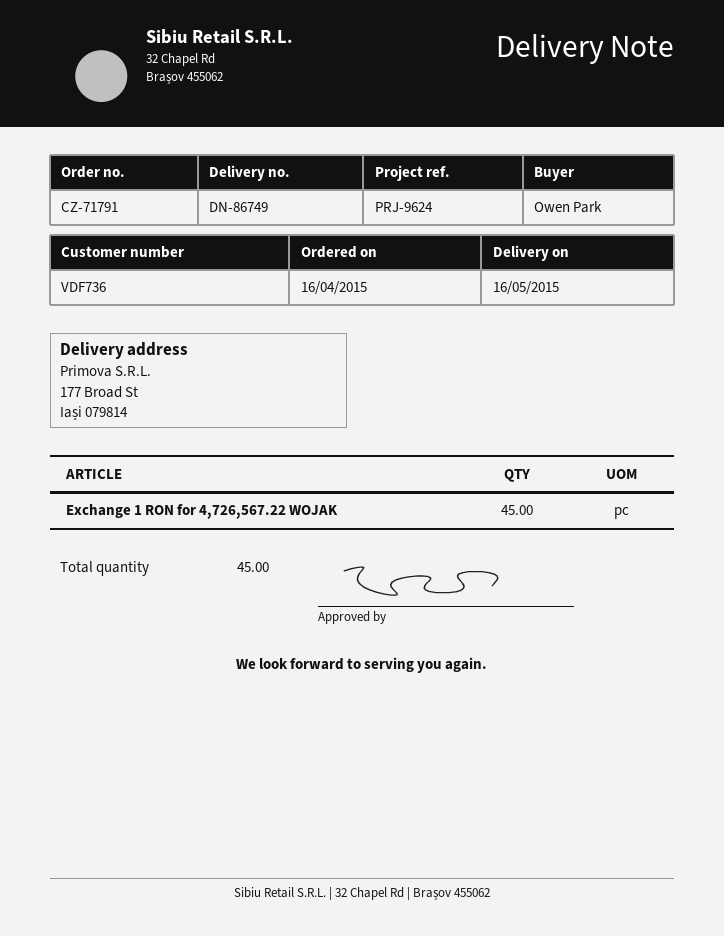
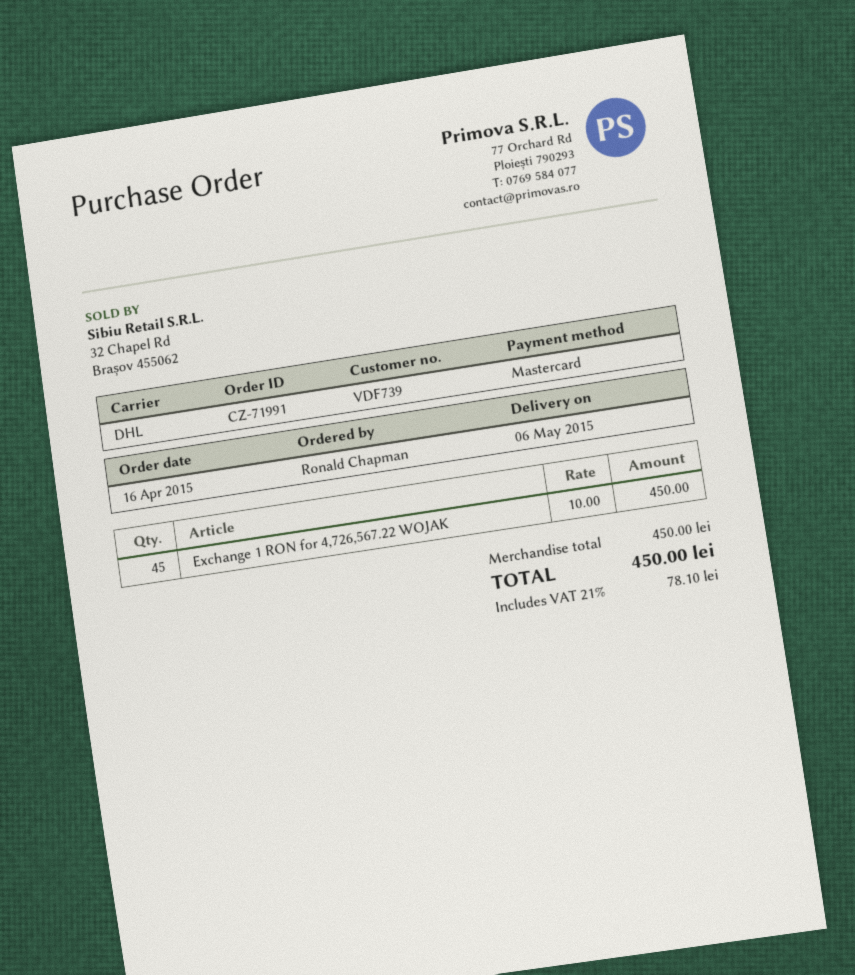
order number: CZ-71791 -> CZ-71991
delivery date: 2015-05-16 -> 2015-05-06
customer number: VDF736 -> VDF739
ordered by: Owen Park -> Ronald Chapman

